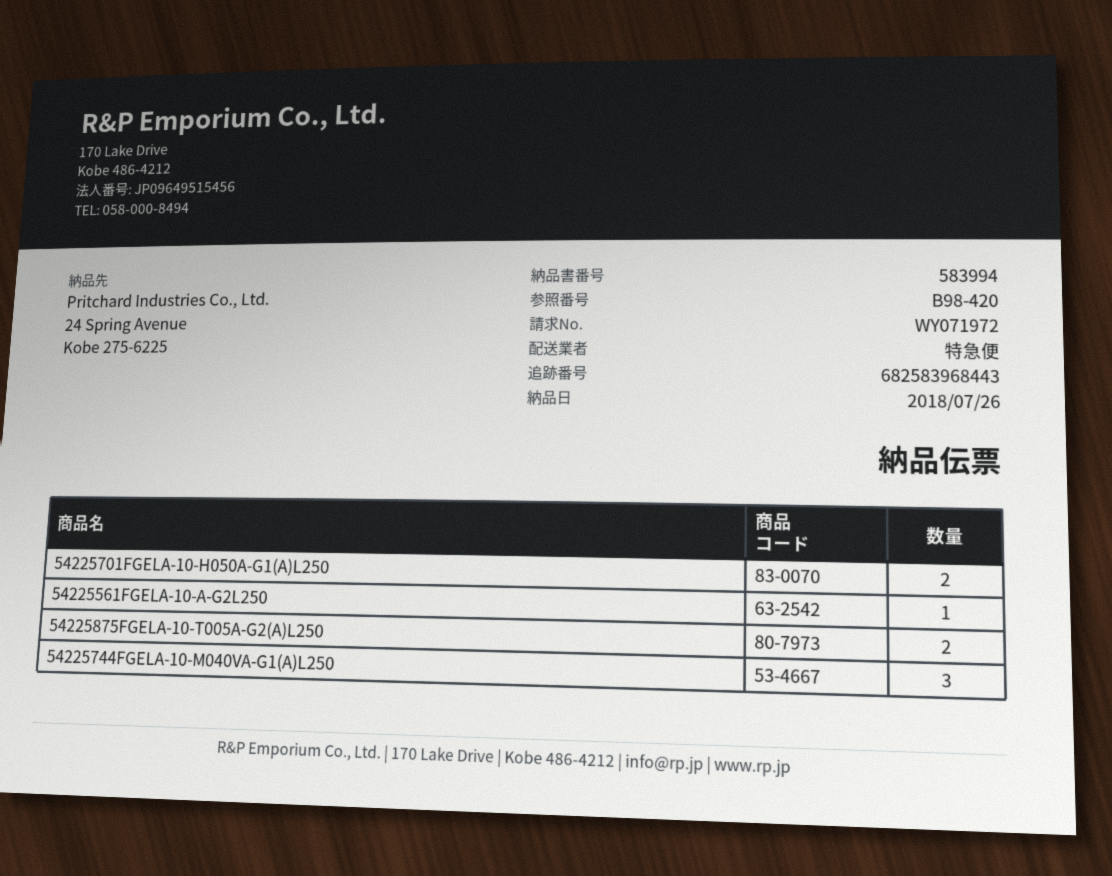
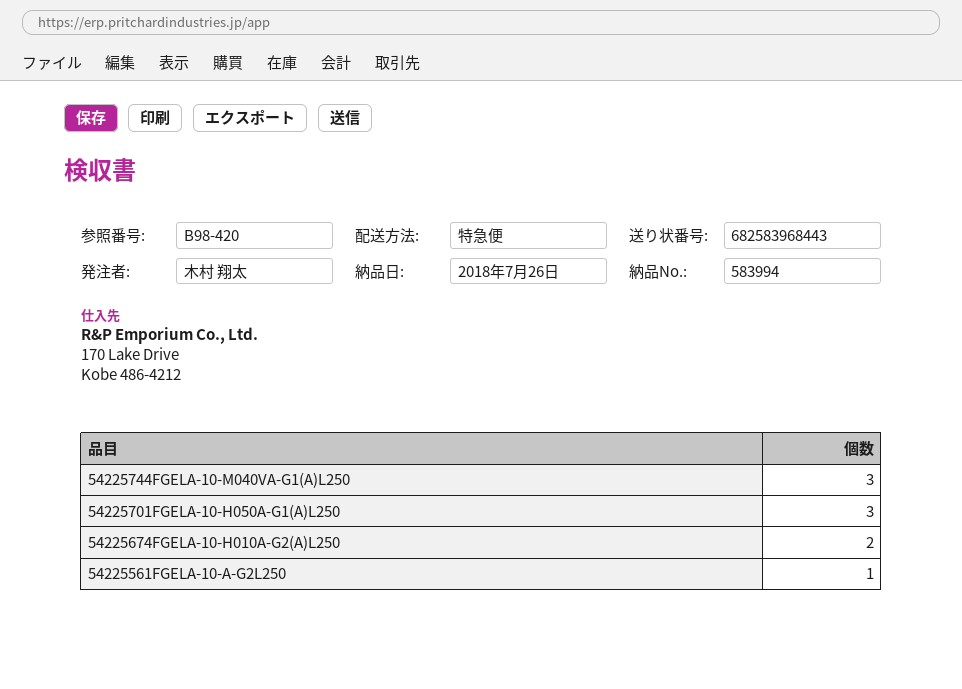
54225701FGELA-10-H050A-G1(A)L250: 2 -> 3
54225875FGELA-10-T005A-G2(A)L250: 2 -> none
54225674FGELA-10-H010A-G2(A)L250: none -> 2

